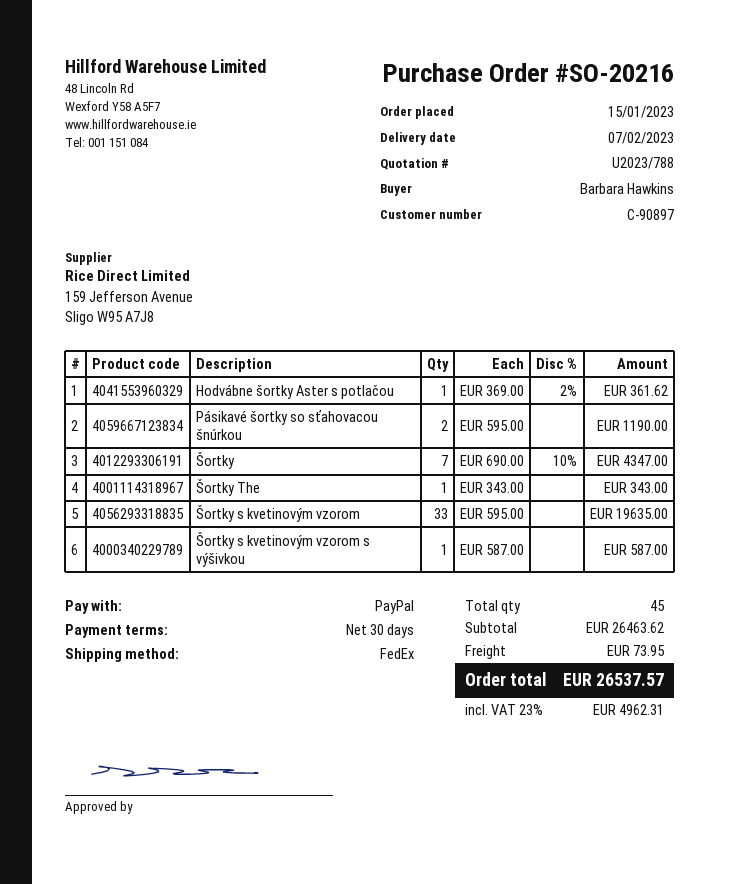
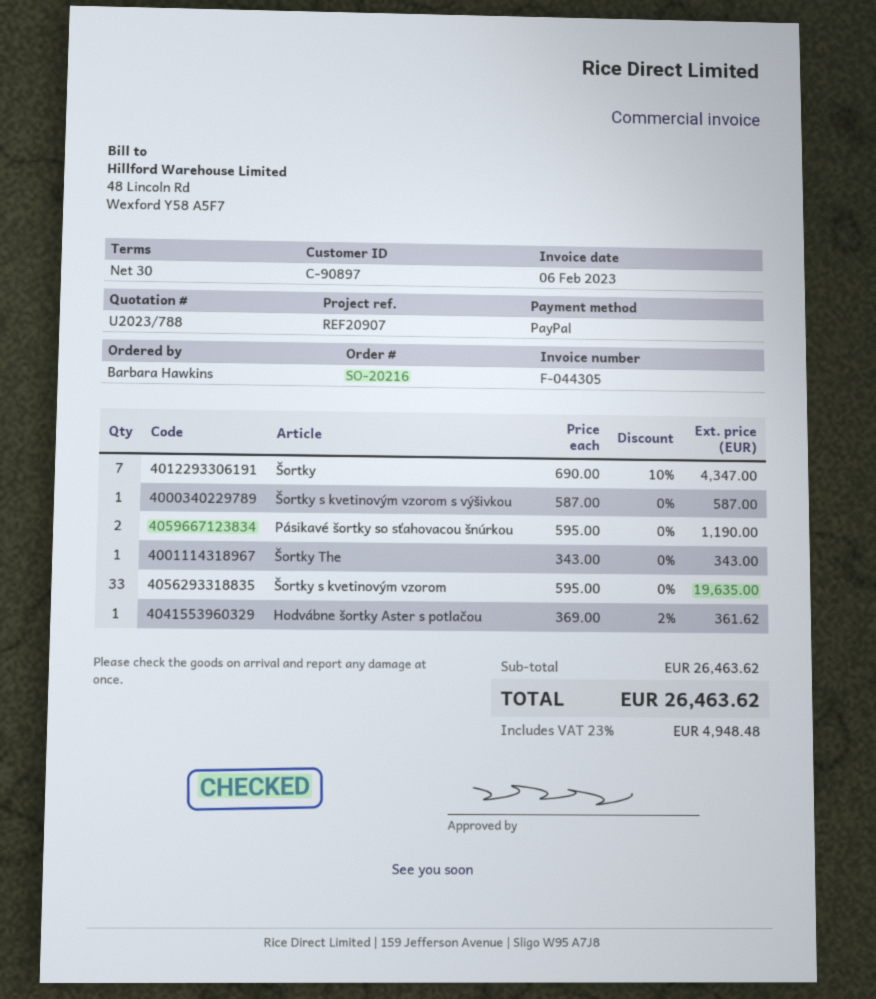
shipping: 73.95 -> none
tax: 23% = 4962.31 -> 23% = 4948.48
total: 26537.57 -> 26463.62

